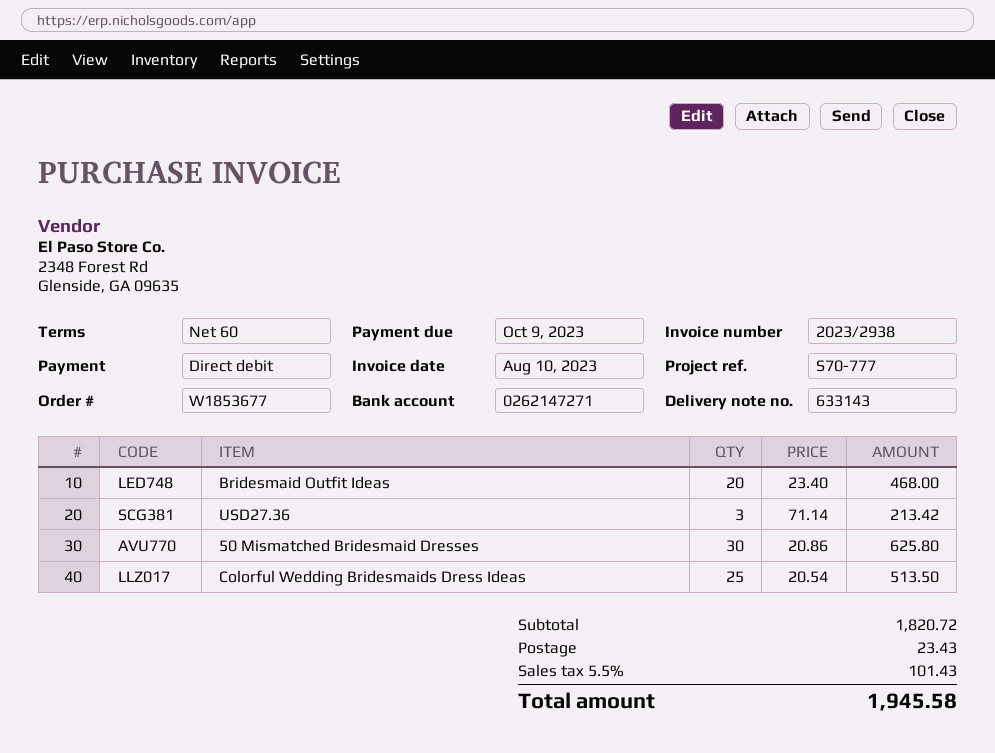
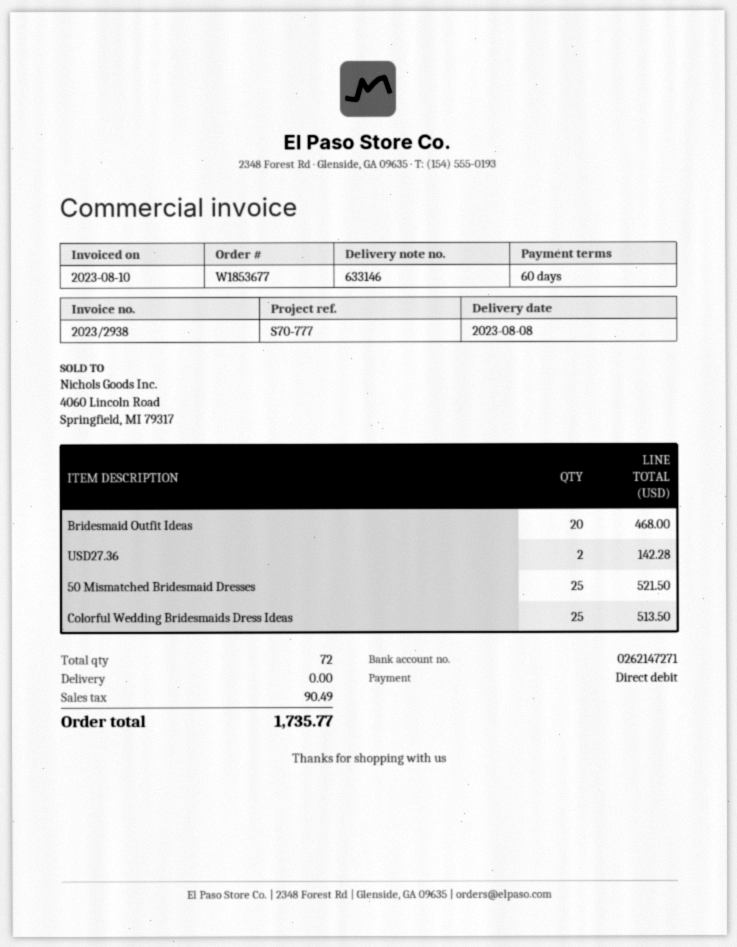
delivery note number: 633143 -> 633146
USD27.36: 3 for 213.42 -> 2 for 142.28
50 Mismatched Bridesmaid Dresses: 30 for 625.80 -> 25 for 521.50
shipping: 23.43 -> 0.00
tax: 101.43 -> 90.49
total: 1945.58 -> 1735.77

